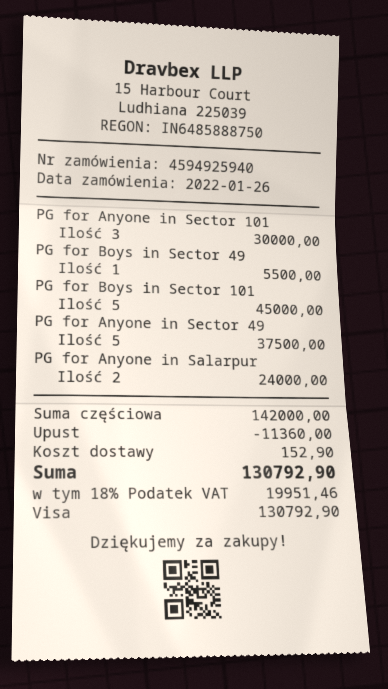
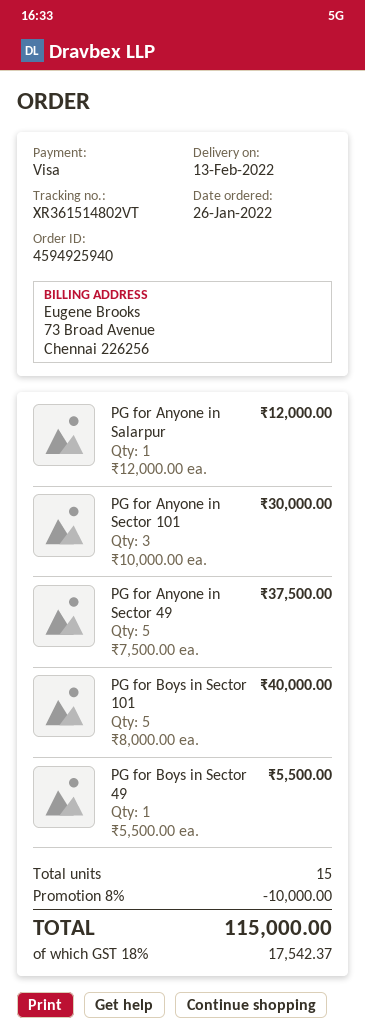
PG for Boys in Sector 101: 5 for 45000.00 -> 5 for 40000.00
PG for Anyone in Salarpur: 2 for 24000.00 -> 1 for 12000.00
discount: 11360.00 -> 10000.00
shipping: 152.90 -> none
tax: 18% = 19951.46 -> 18% = 17542.37
total: 130792.90 -> 115000.00

